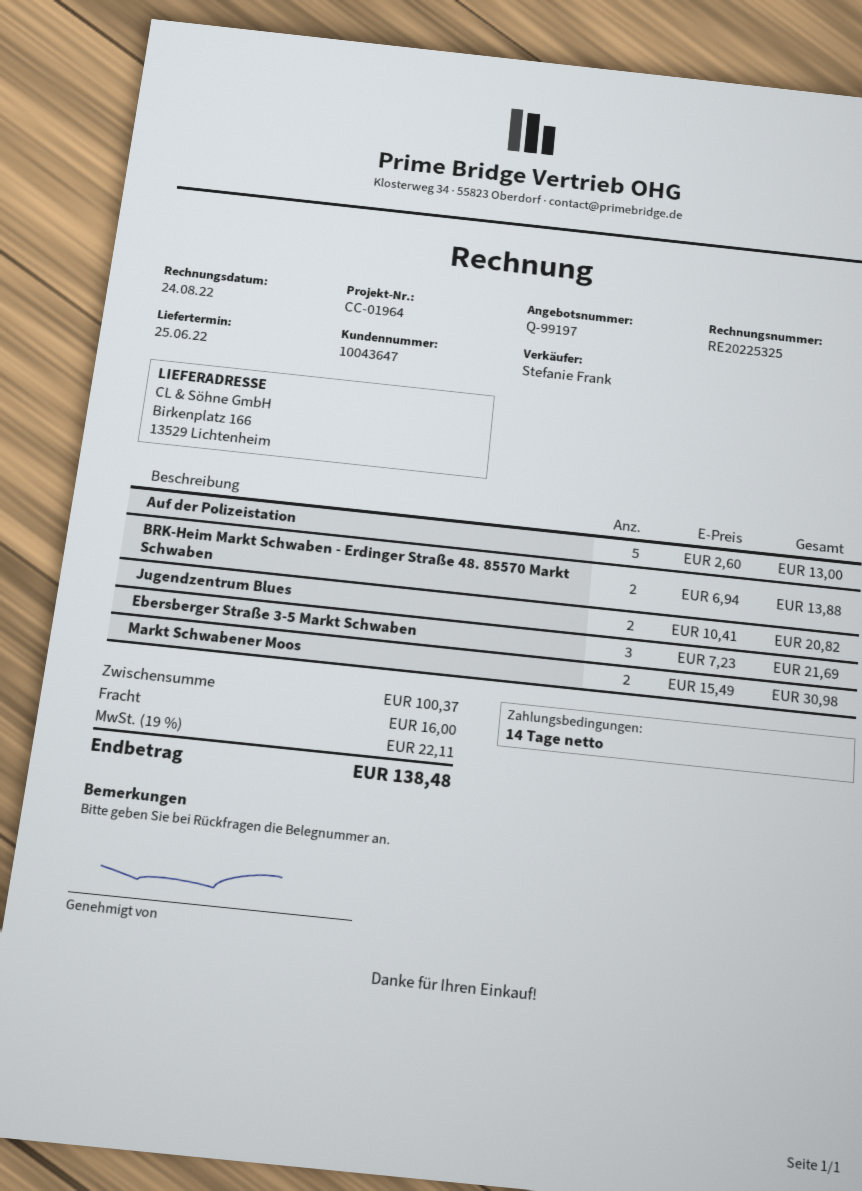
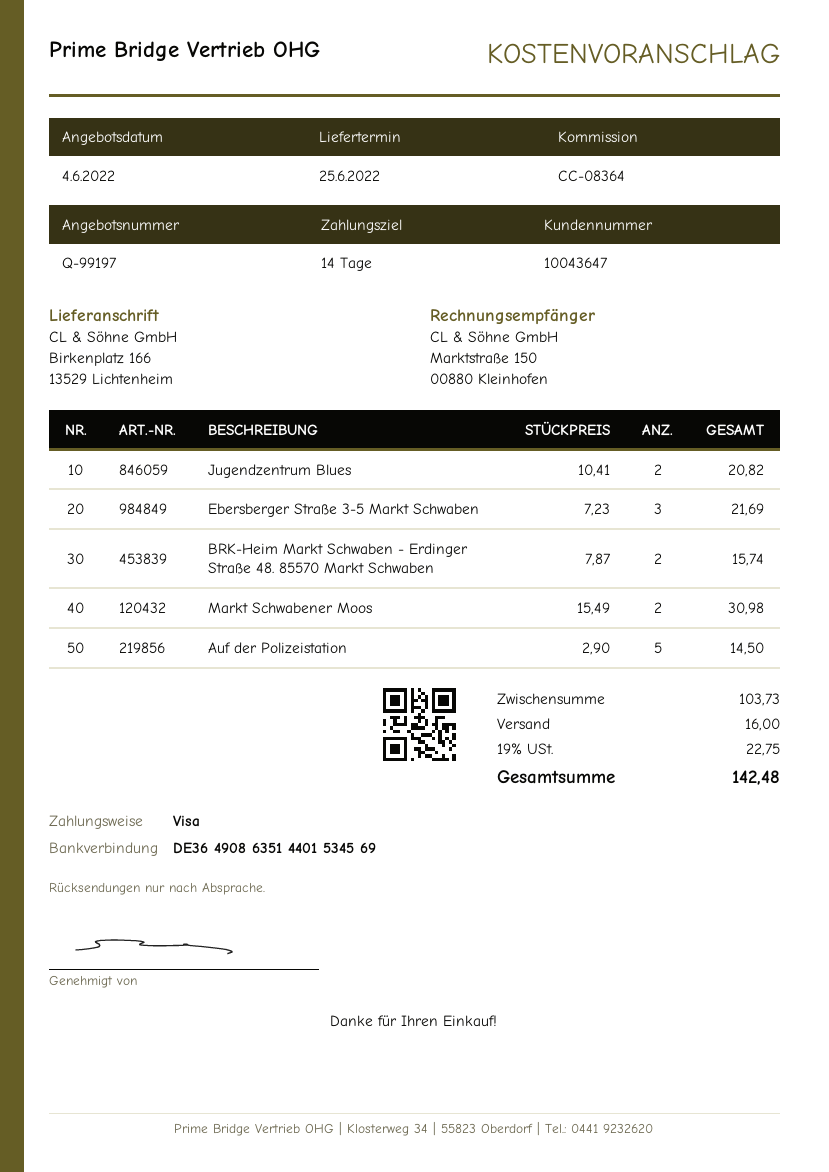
reference: CC-01964 -> CC-08364
Auf der Polizeistation: 5 x 2.60 = 13.00 -> 5 x 2.90 = 14.50
BRK-Heim Markt Schwaben - Erdinger Straße 48. 85570 Markt Schwaben: 2 x 6.94 = 13.88 -> 2 x 7.87 = 15.74
subtotal: 100.37 -> 103.73
tax: 19% = 22.11 -> 19% = 22.75
total: 138.48 -> 142.48

